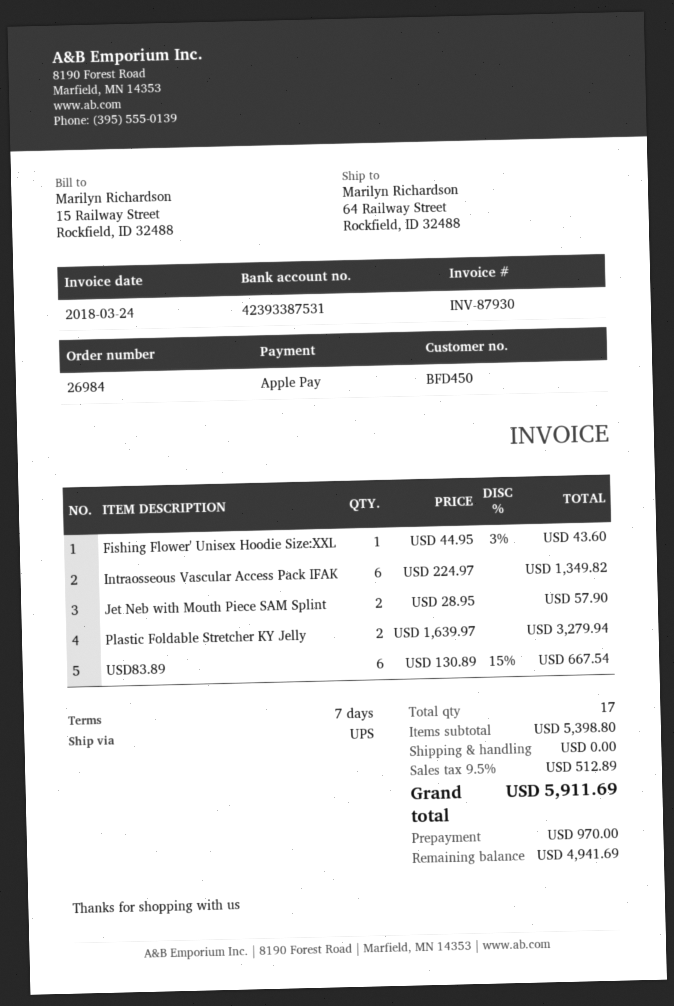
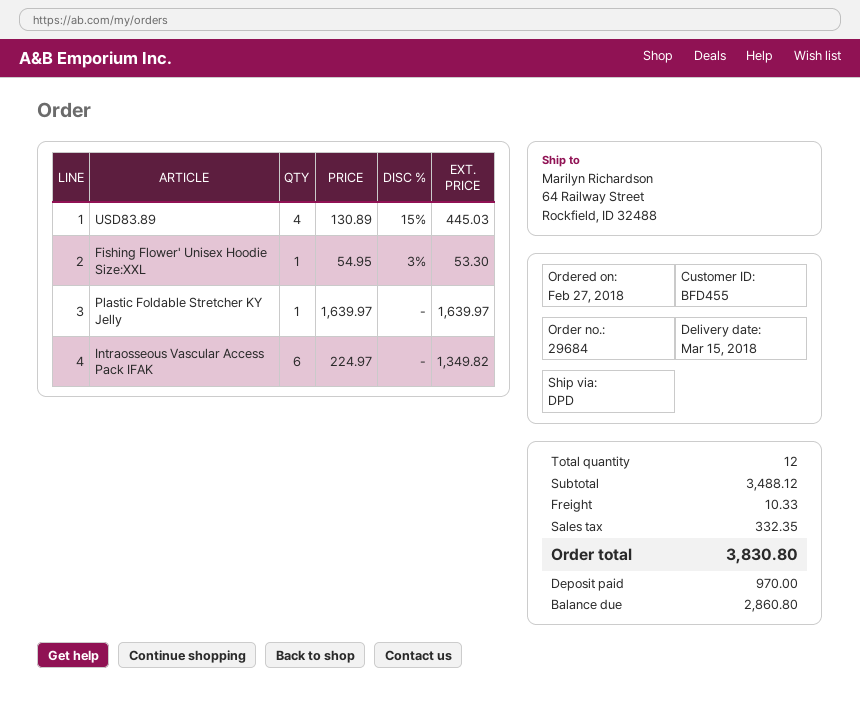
order number: 26984 -> 29684
customer number: BFD450 -> BFD455
shipping method: UPS -> DPD
Fishing Flower' Unisex Hoodie Size:XXL: 1 x 44.95 - 3% = 43.60 -> 1 x 54.95 - 3% = 53.30
Jet Neb with Mouth Piece SAM Splint: 2 x 28.95 = 57.90 -> none
Plastic Foldable Stretcher KY Jelly: 2 x 1639.97 = 3279.94 -> 1 x 1639.97 = 1639.97
USD83.89: 6 x 130.89 - 15% = 667.54 -> 4 x 130.89 - 15% = 445.03
total quantity: 17 -> 12
subtotal: 5398.80 -> 3488.12
shipping: 0.00 -> 10.33
tax: 512.89 -> 332.35
total: 5911.69 -> 3830.80
balance: 4941.69 -> 2860.80

